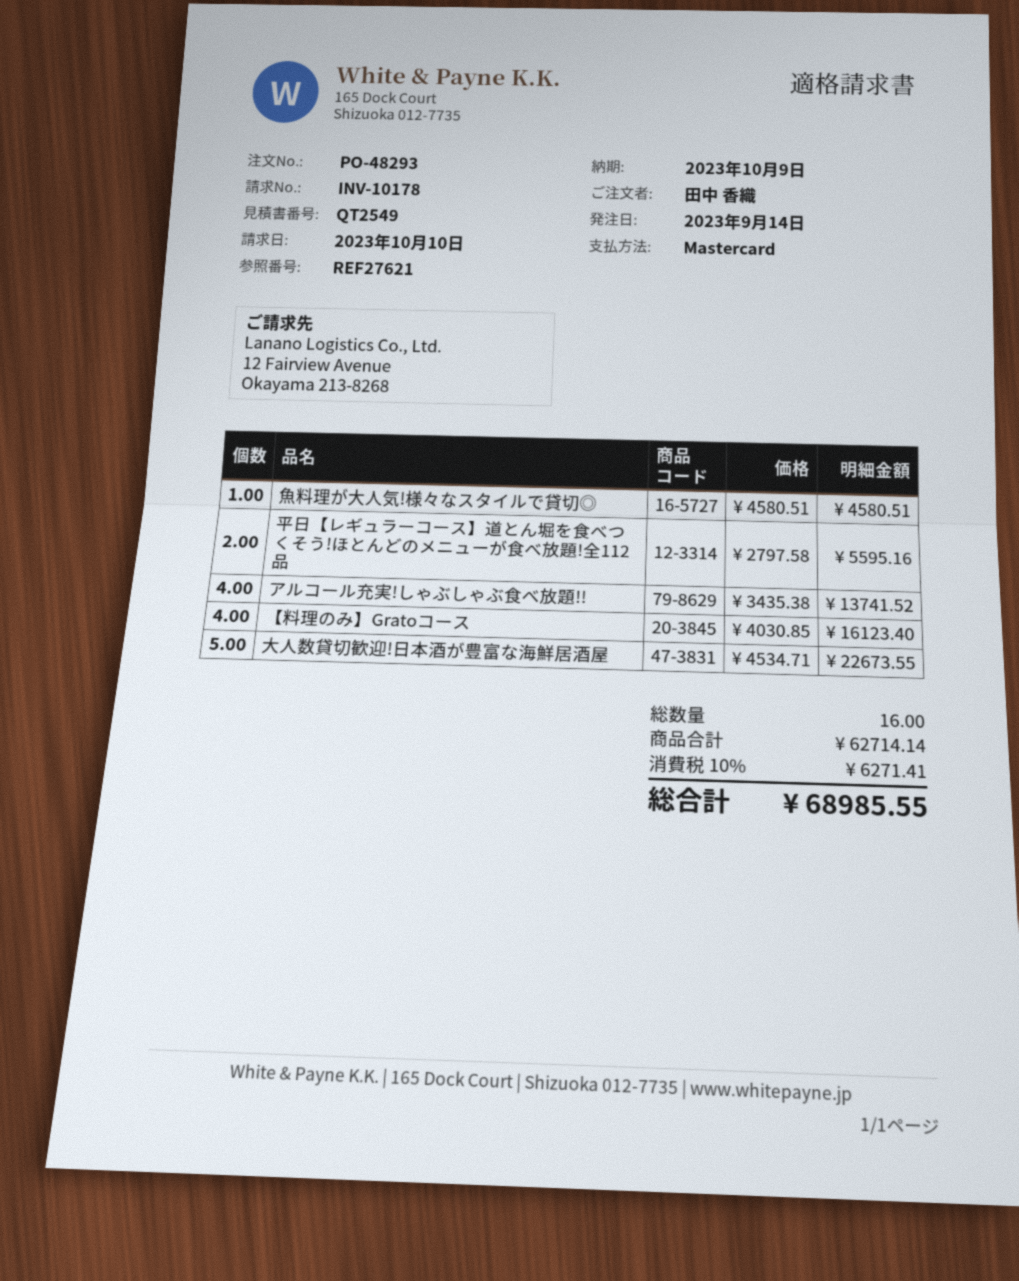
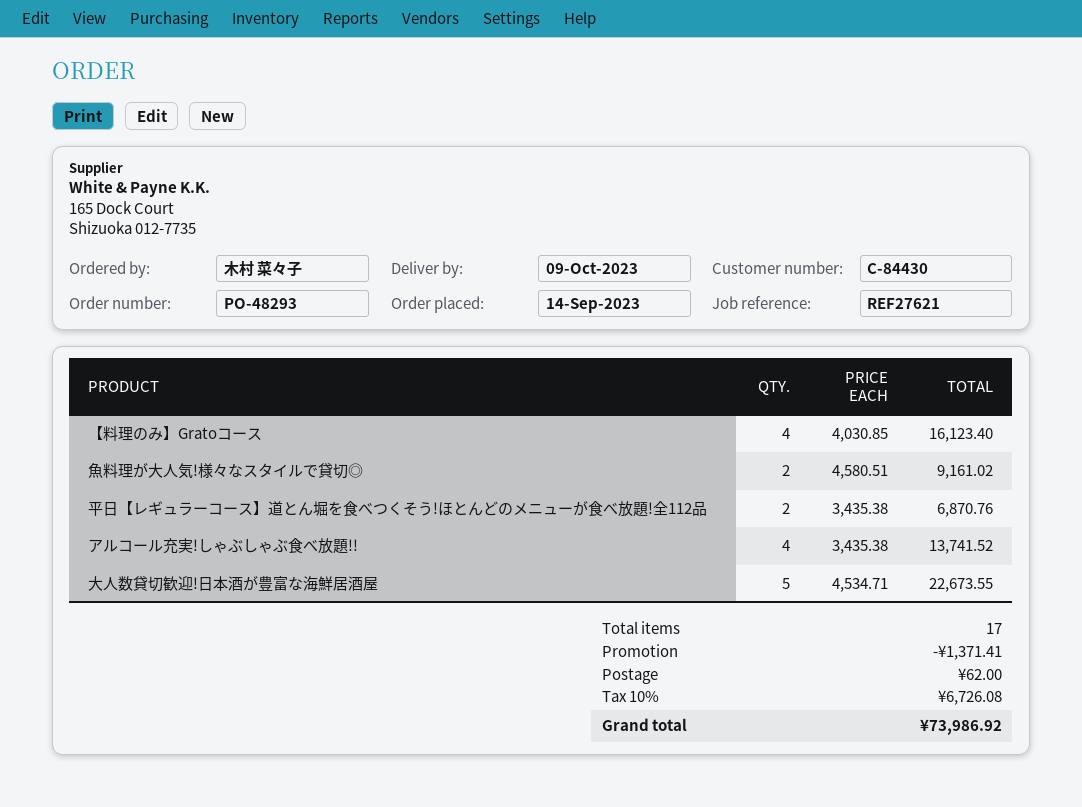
ordered by: 田中 香織 -> 木村 菜々子
魚料理が大人気!様々なスタイルで貸切◎: 1 x 4580.51 = 4580.51 -> 2 x 4580.51 = 9161.02
平日【レギュラーコース】道とん堀を食べつくそう!ほとんどのメニューが食べ放題!全112品: 2 x 2797.58 = 5595.16 -> 2 x 3435.38 = 6870.76
total quantity: 16 -> 17
discount: none -> 1371.41
shipping: none -> 62.00
tax: 10% = 6271.41 -> 10% = 6726.08
total: 68985.55 -> 73986.92

